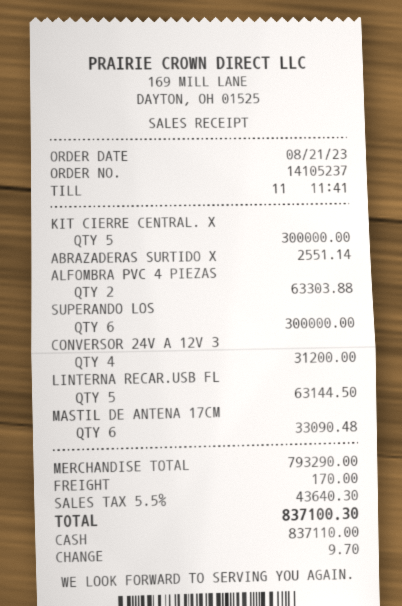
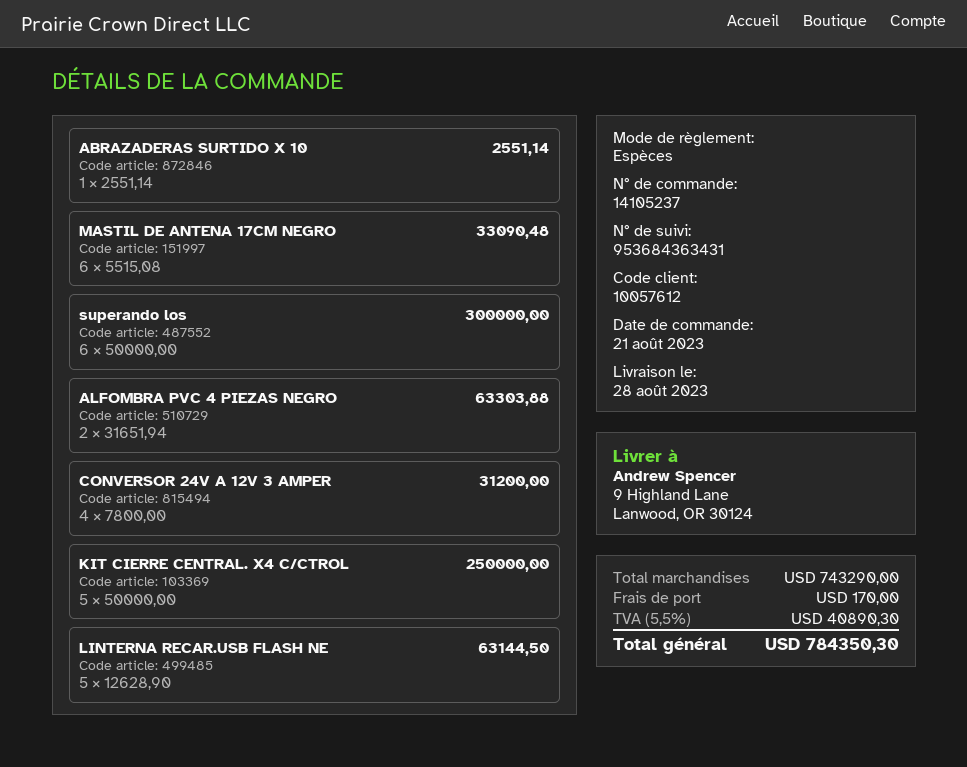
KIT CIERRE CENTRAL. X: 5 for 300000.00 -> 5 for 250000.00
subtotal: 793290.00 -> 743290.00
tax: 5.5% = 43640.30 -> 5.5% = 40890.30
total: 837100.30 -> 784350.30

